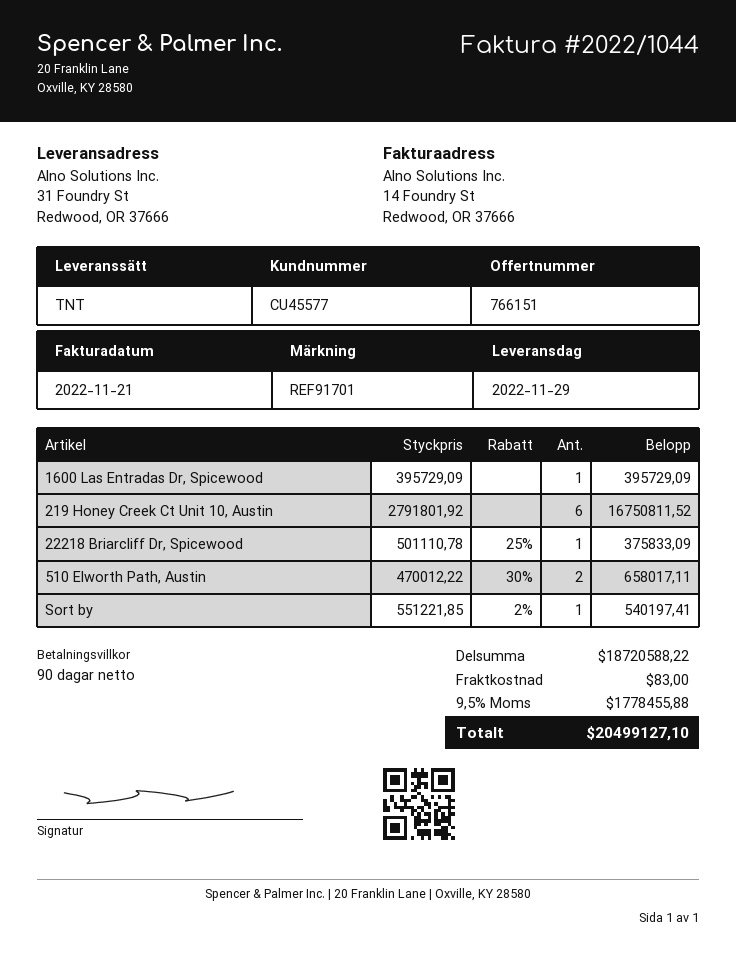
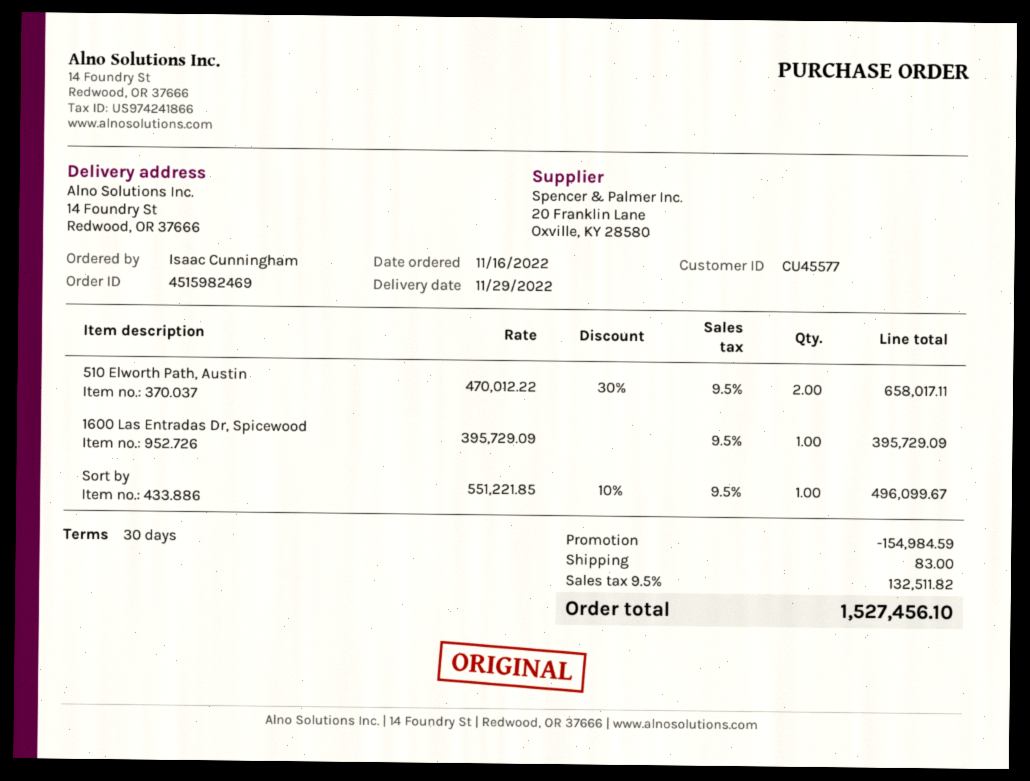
payment terms: 90 days -> 30 days
ship to: 31 Foundry St, Redwood, OR 37666 -> 14 Foundry St, Redwood, OR 37666
219 Honey Creek Ct Unit 10, Austin: 6 x 2791801.92 = 16750811.52 -> none
22218 Briarcliff Dr, Spicewood: 1 x 501110.78 - 25% = 375833.09 -> none
Sort by: 1 x 551221.85 - 2% = 540197.41 -> 1 x 551221.85 - 10% = 496099.67
discount: none -> 154984.59
tax: 9.5% = 1778455.88 -> 9.5% = 132511.82
total: 20499127.10 -> 1527456.10

